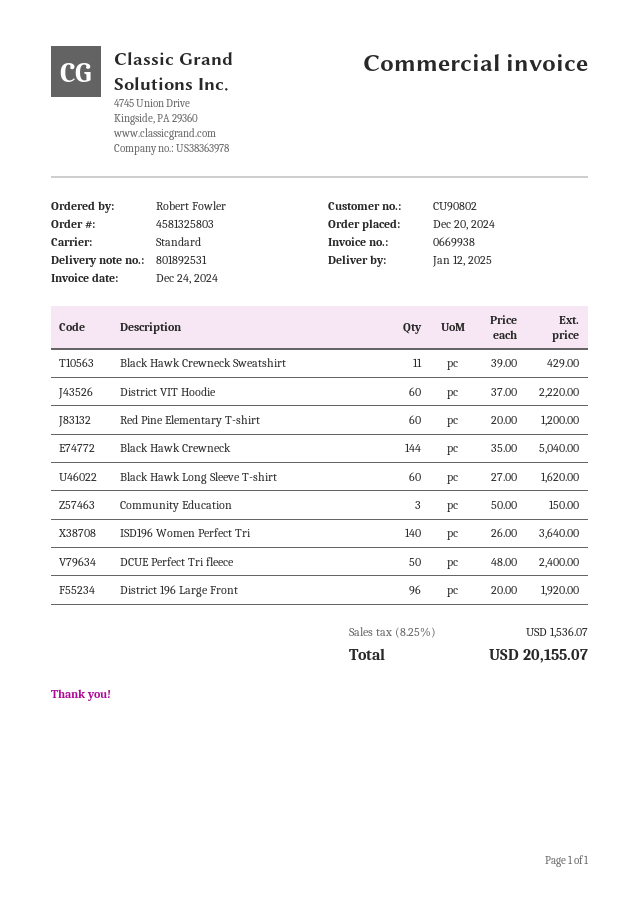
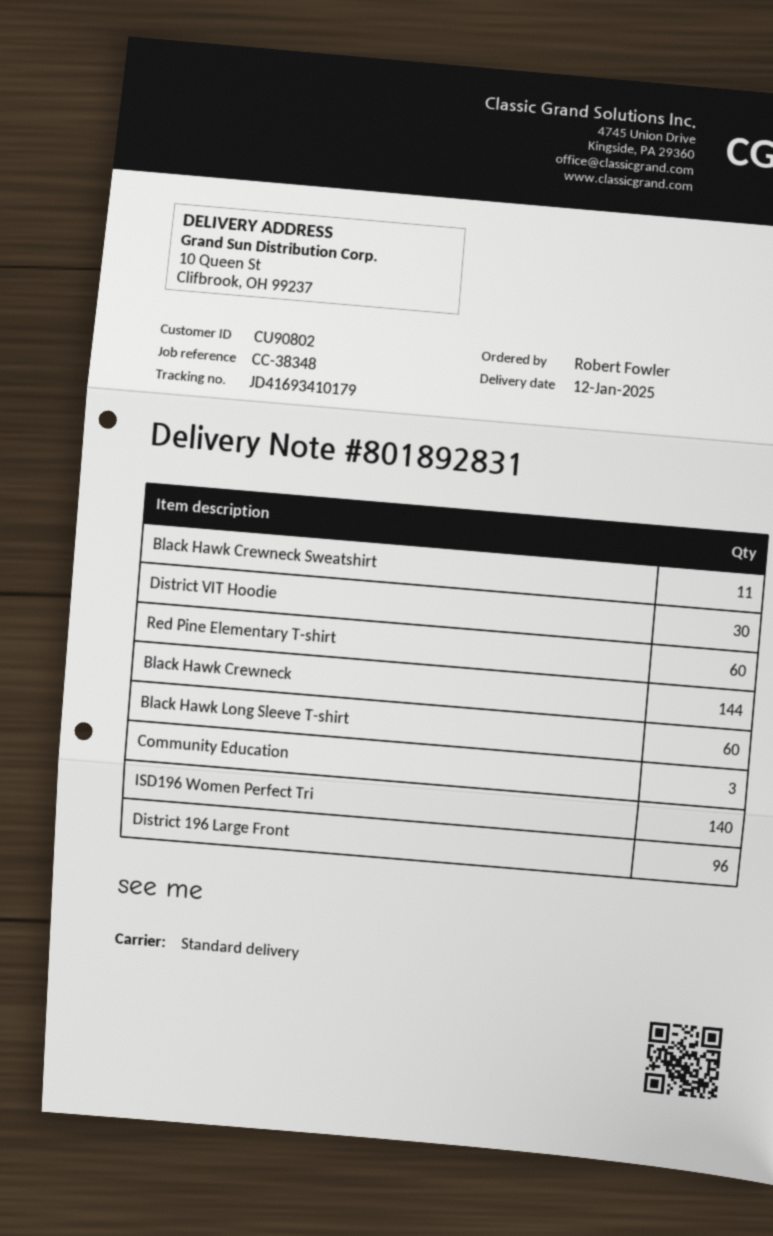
delivery note number: 801892531 -> 801892831
District VIT Hoodie: 60 -> 30
DCUE Perfect Tri fleece: 50 -> none

